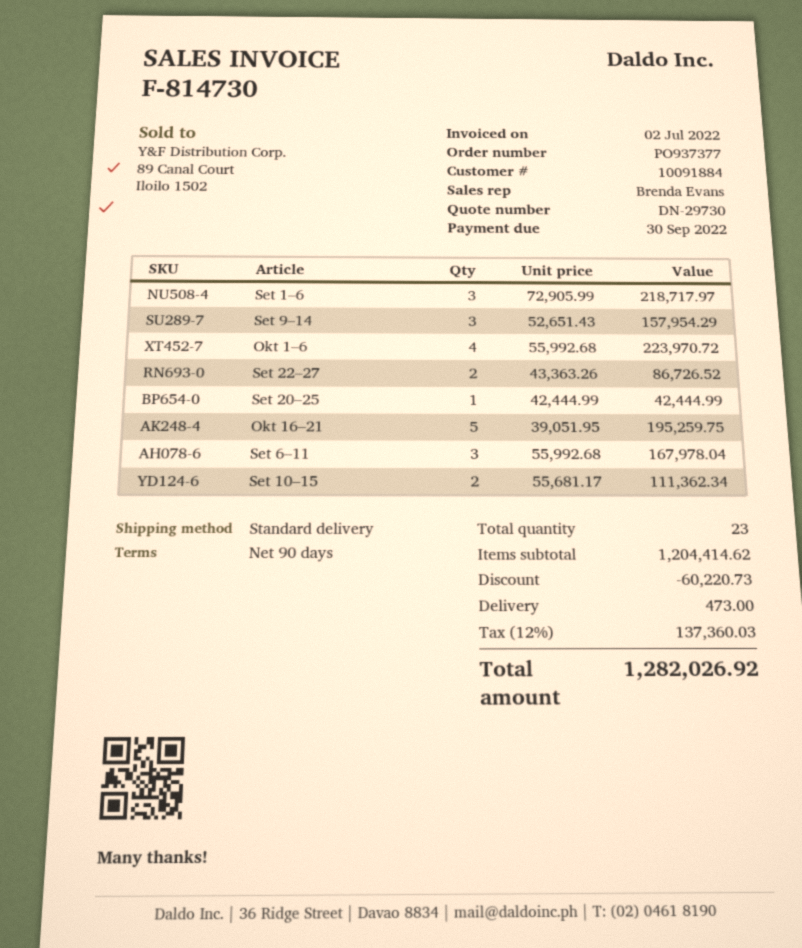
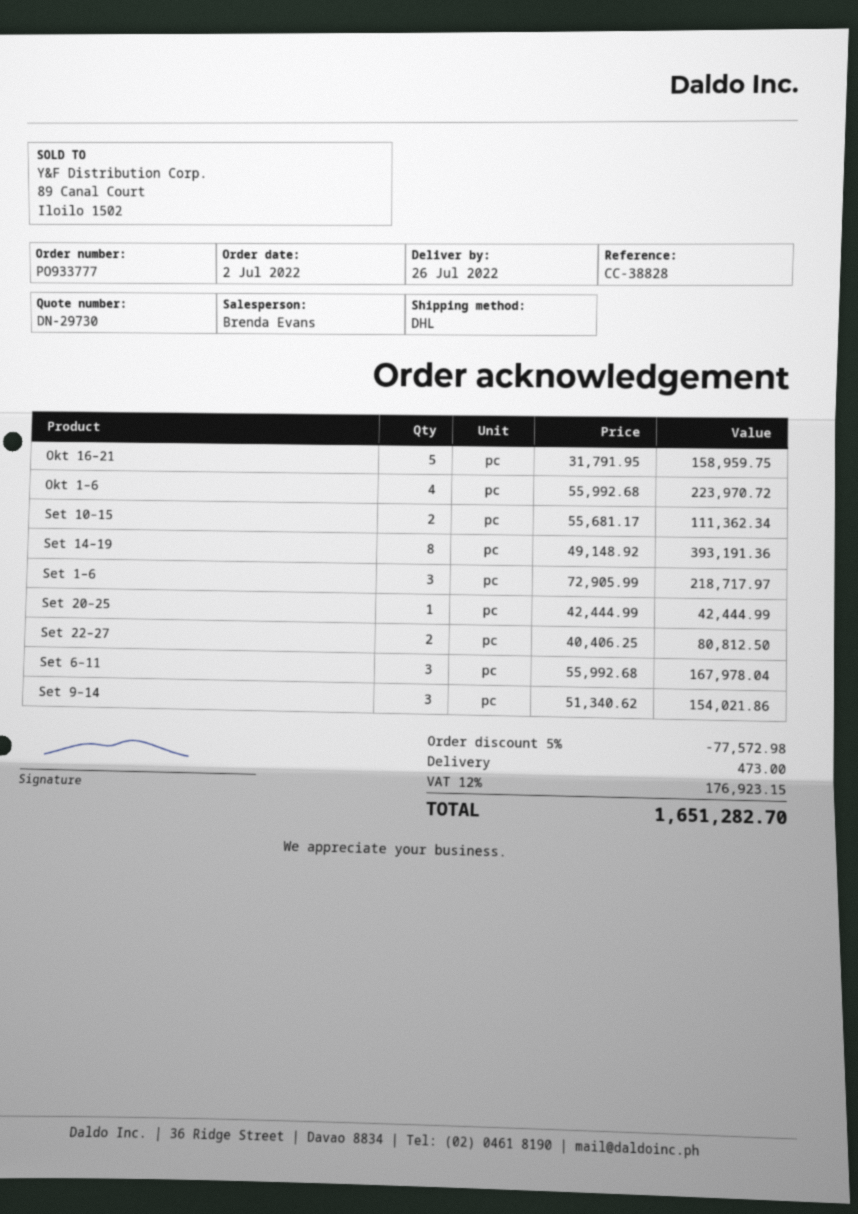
order number: PO937377 -> PO933777
shipping method: standard -> DHL
Set 9–14: 3 x 52651.43 = 157954.29 -> 3 x 51340.62 = 154021.86
Set 22–27: 2 x 43363.26 = 86726.52 -> 2 x 40406.25 = 80812.50
Okt 16–21: 5 x 39051.95 = 195259.75 -> 5 x 31791.95 = 158959.75
Set 14–19: none -> 8 x 49148.92 = 393191.36
discount: 60220.73 -> 77572.98
tax: 12% = 137360.03 -> 12% = 176923.15
total: 1282026.92 -> 1651282.70

